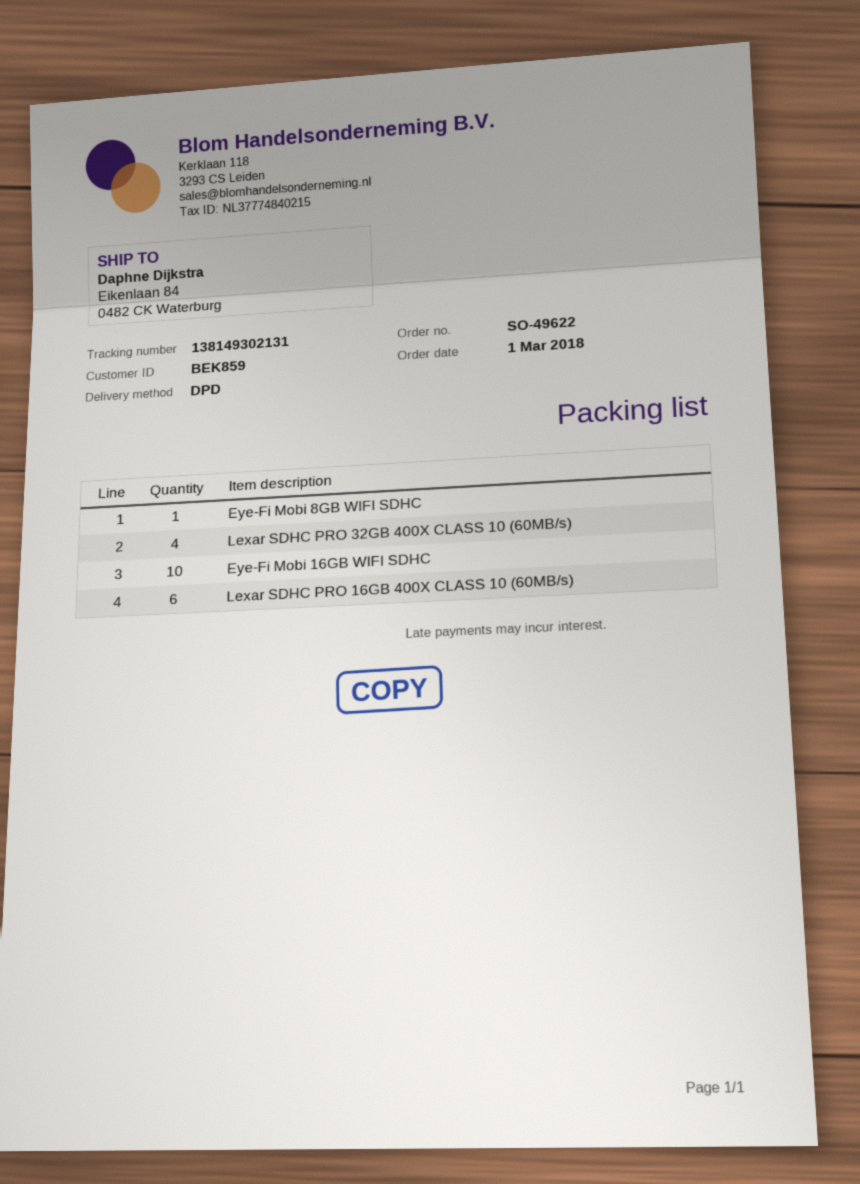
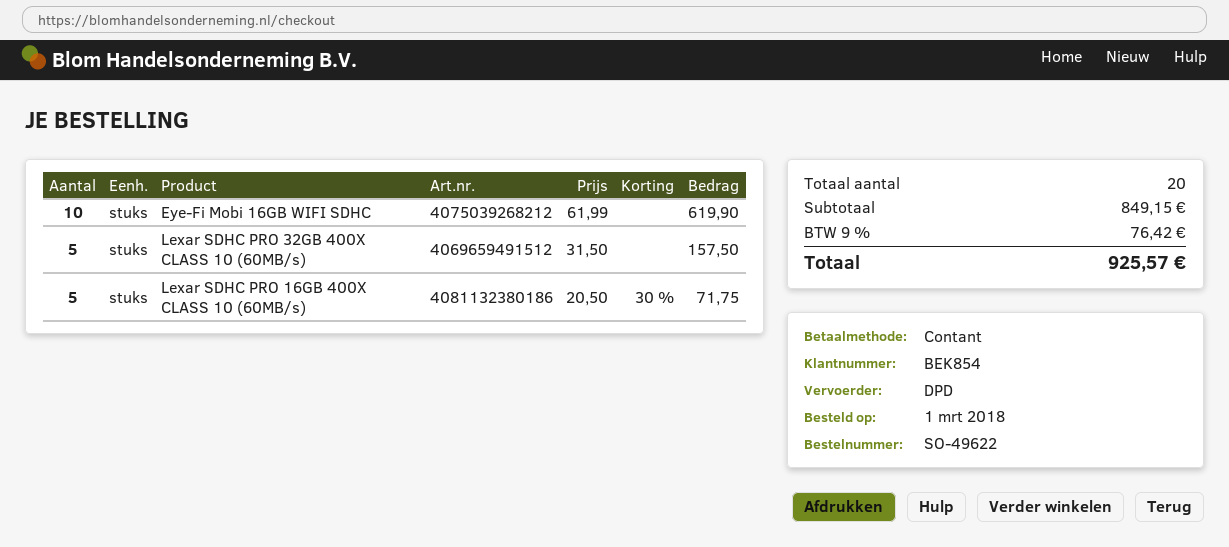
customer number: BEK859 -> BEK854
Eye-Fi Mobi 8GB WIFI SDHC: 1 -> none
Lexar SDHC PRO 32GB 400X CLASS 10 (60MB/s): 4 -> 5
Lexar SDHC PRO 16GB 400X CLASS 10 (60MB/s): 6 -> 5

